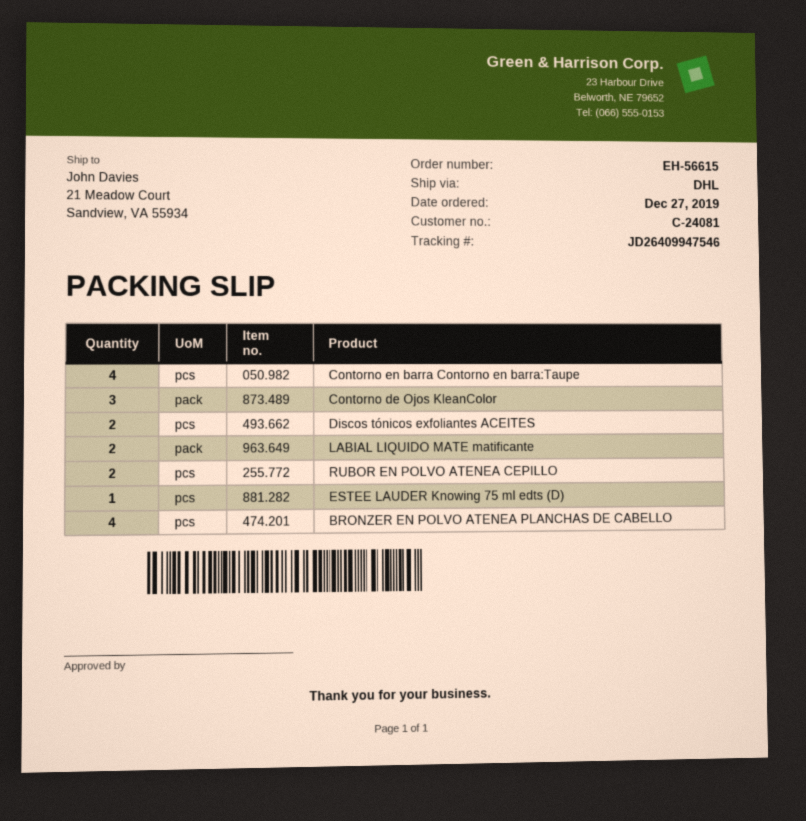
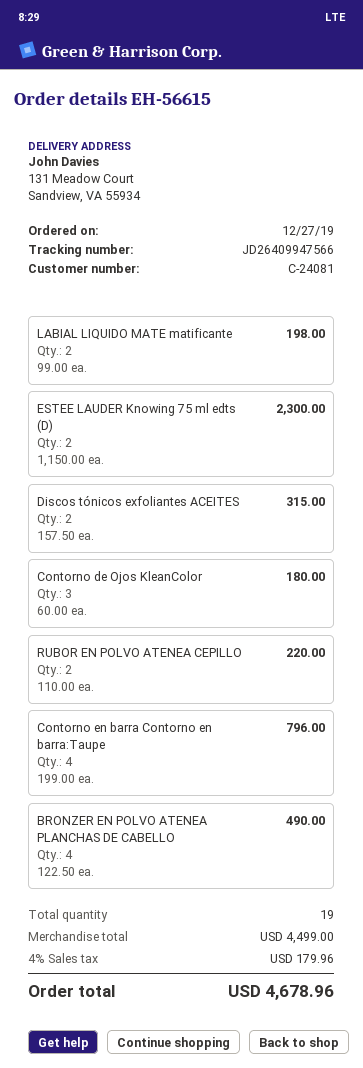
tracking number: JD26409947546 -> JD26409947566
ship to: 21 Meadow Court, Sandview, VA 55934 -> 131 Meadow Court, Sandview, VA 55934
ESTEE LAUDER Knowing 75 ml edts (D): 1 -> 2

